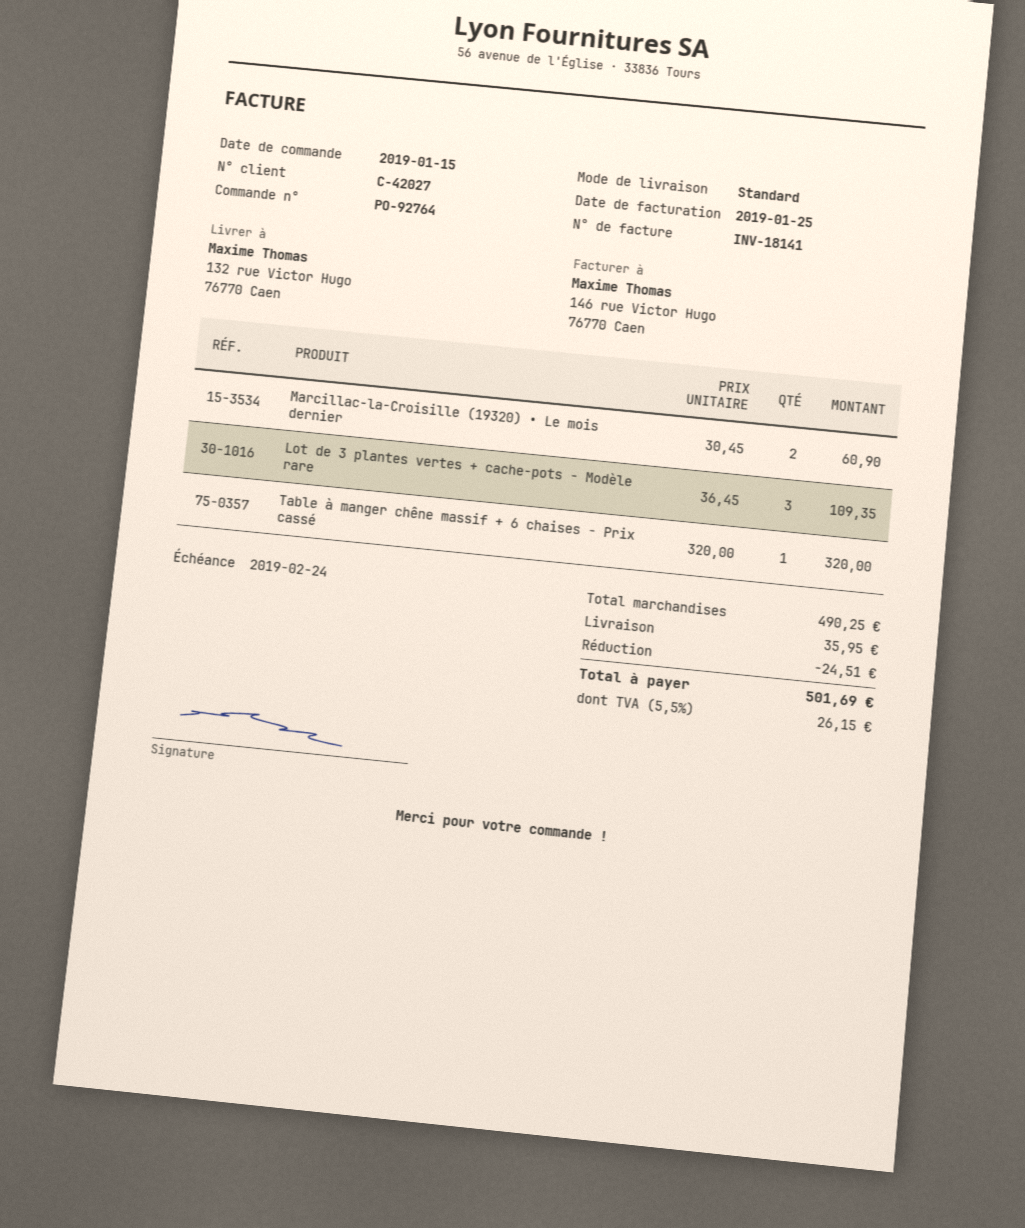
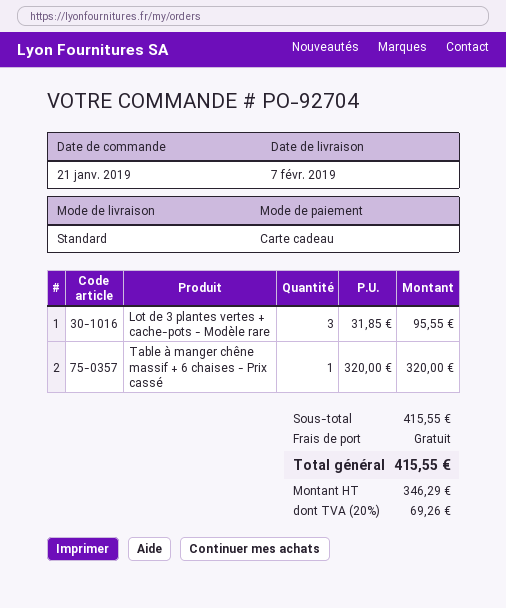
order number: PO-92764 -> PO-92704
order date: 2019-01-15 -> 2019-01-21
Marcillac-la-Croisille (19320) • Le mois dernier: 2 x 30.45 = 60.90 -> none
Lot de 3 plantes vertes + cache-pots - Modèle rare: 3 x 36.45 = 109.35 -> 3 x 31.85 = 95.55
subtotal: 490.25 -> 415.55
discount: 24.51 -> none
shipping: 35.95 -> 0.00
tax: 5.5% = 26.15 -> 20% = 69.26
total: 501.69 -> 415.55

